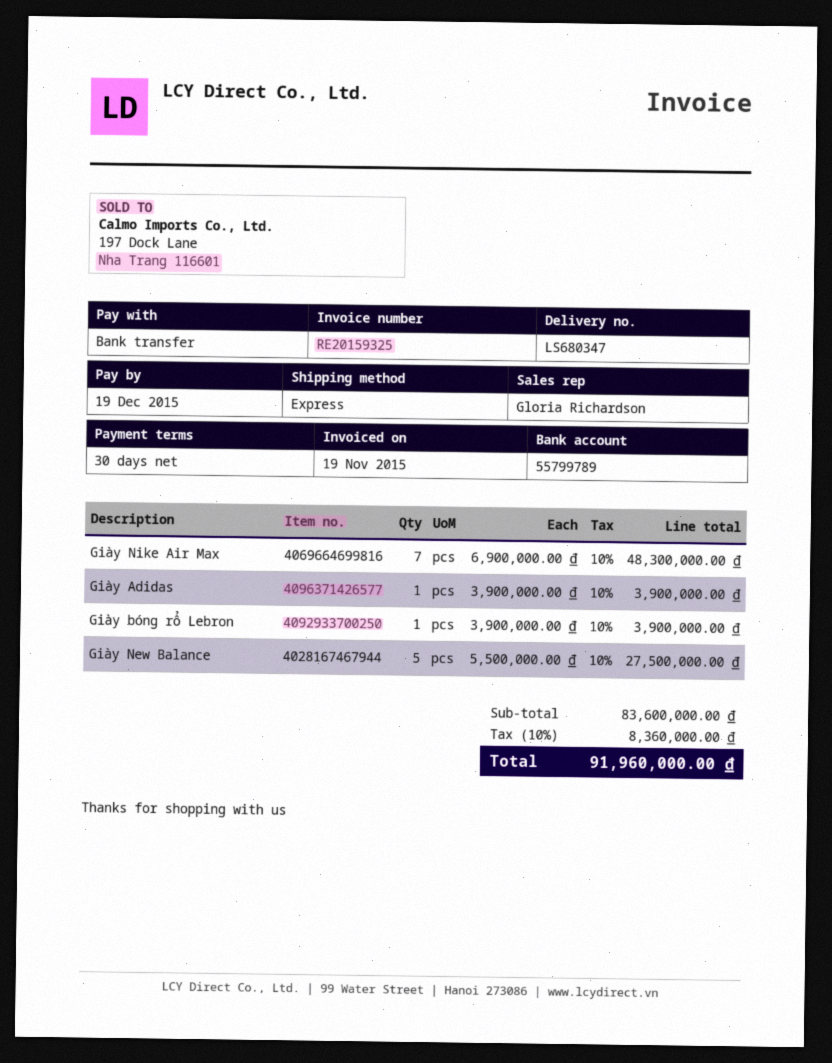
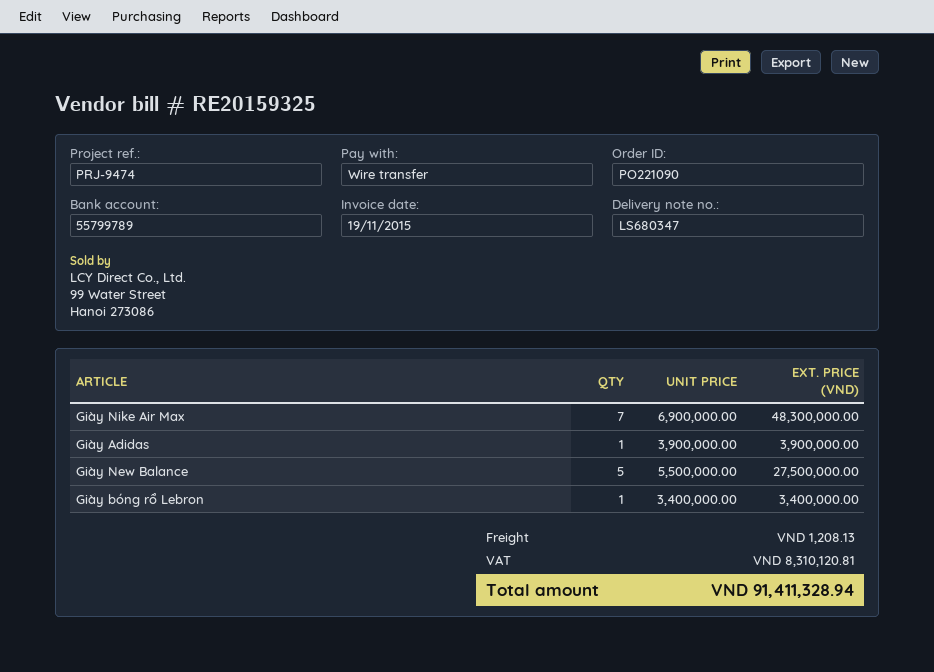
Giày bóng rổ Lebron: 1 x 3900000.00 = 3900000.00 -> 1 x 3400000.00 = 3400000.00
shipping: none -> 1208.13
tax: 8360000.00 -> 8310120.81
total: 91960000.00 -> 91411328.94

